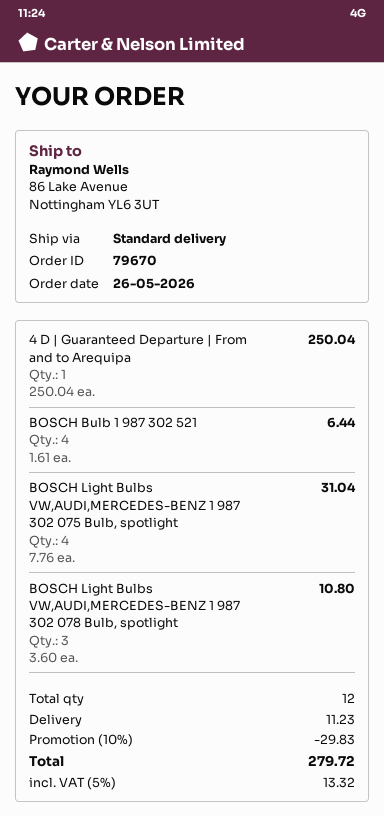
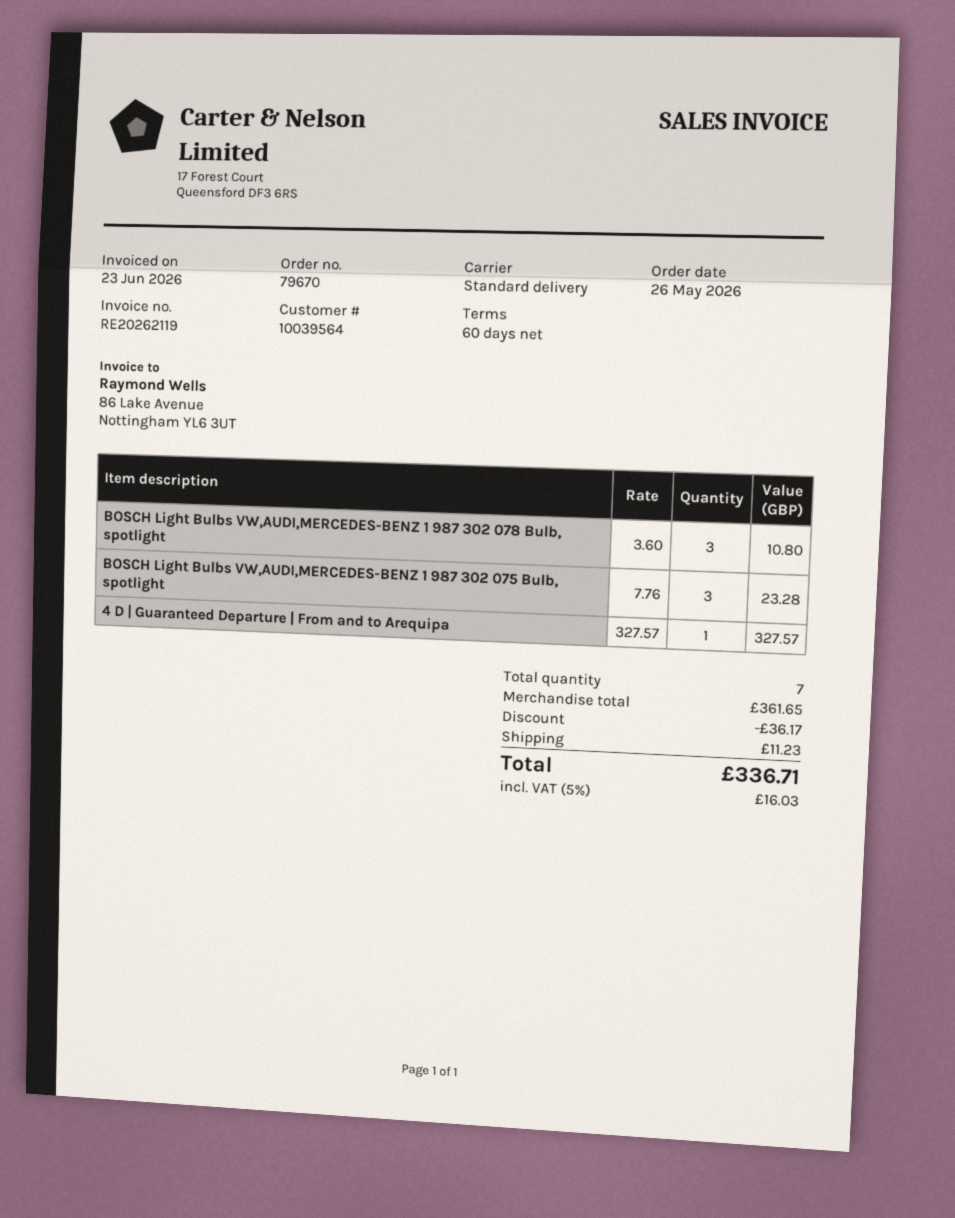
4 D | Guaranteed Departure | From and to Arequipa: 1 x 250.04 = 250.04 -> 1 x 327.57 = 327.57
BOSCH Bulb 1 987 302 521: 4 x 1.61 = 6.44 -> none
BOSCH Light Bulbs VW,AUDI,MERCEDES-BENZ 1 987 302 075 Bulb, spotlight: 4 x 7.76 = 31.04 -> 3 x 7.76 = 23.28
total quantity: 12 -> 7
discount: 29.83 -> 36.17
tax: 5% = 13.32 -> 5% = 16.03
total: 279.72 -> 336.71

